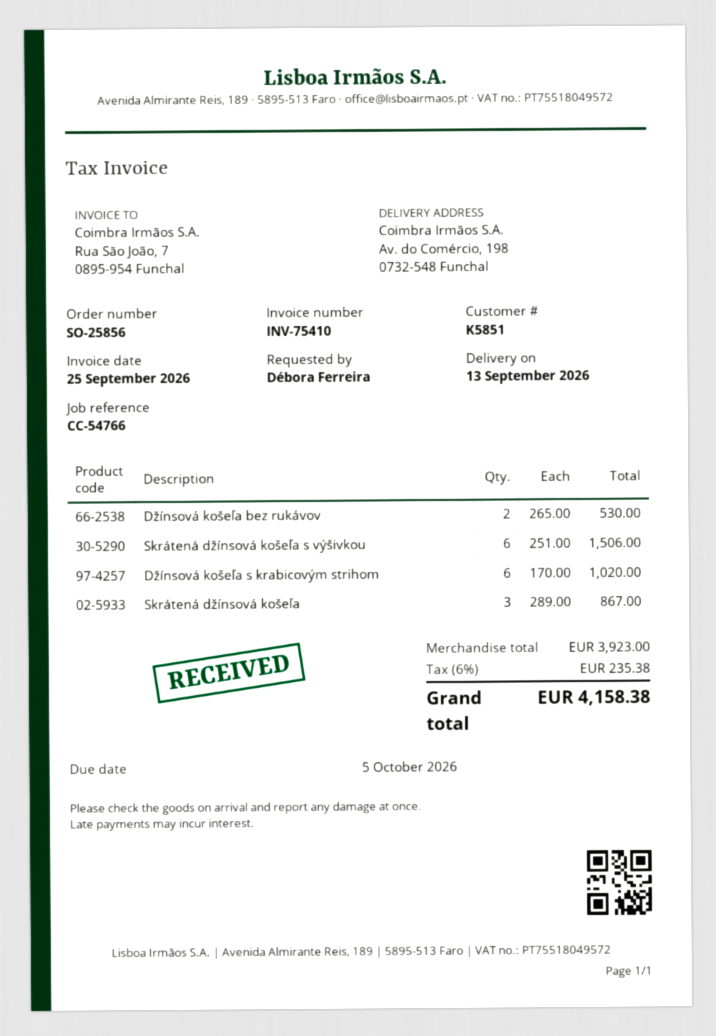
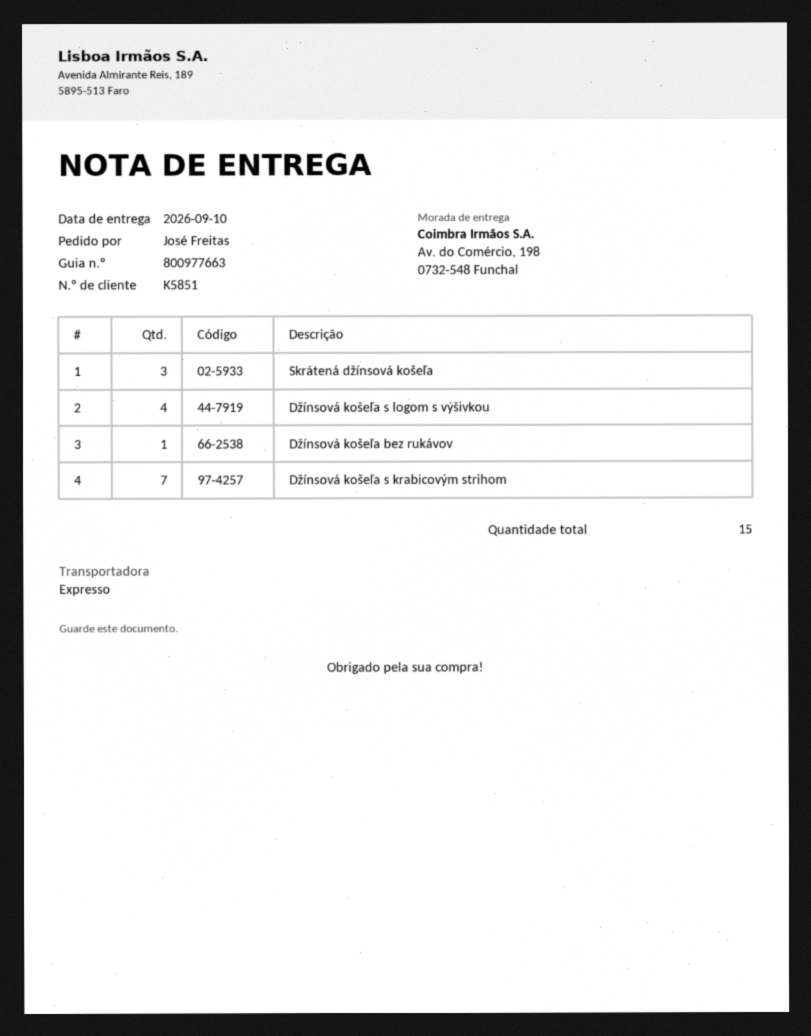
delivery date: 2026-09-13 -> 2026-09-10
ordered by: Débora Ferreira -> José Freitas
Džínsová košeľa bez rukávov: 2 -> 1
Skrátená džínsová košeľa s výšivkou: 6 -> none
Džínsová košeľa s krabicovým strihom: 6 -> 7
Džínsová košeľa s logom s výšivkou: none -> 4

